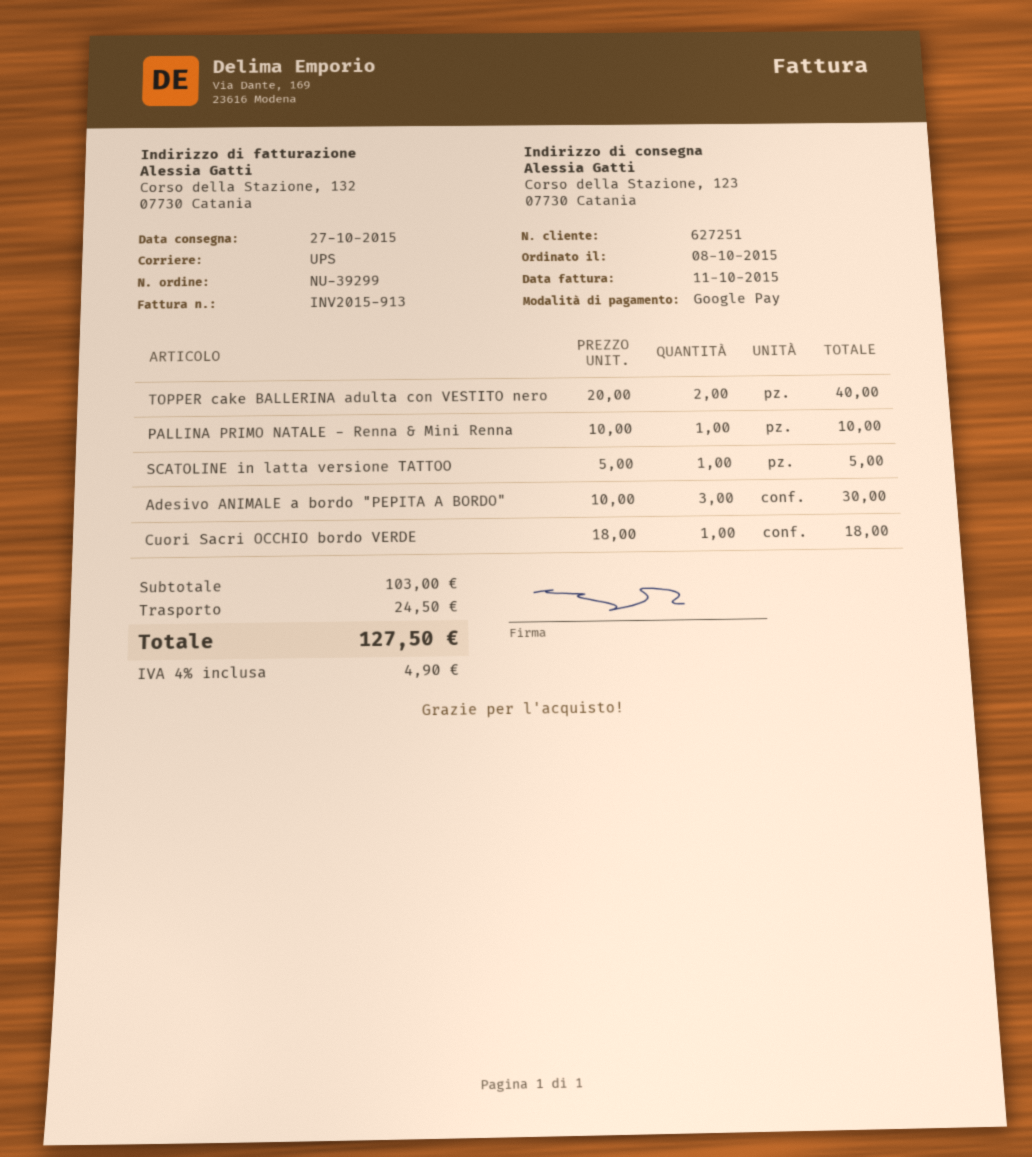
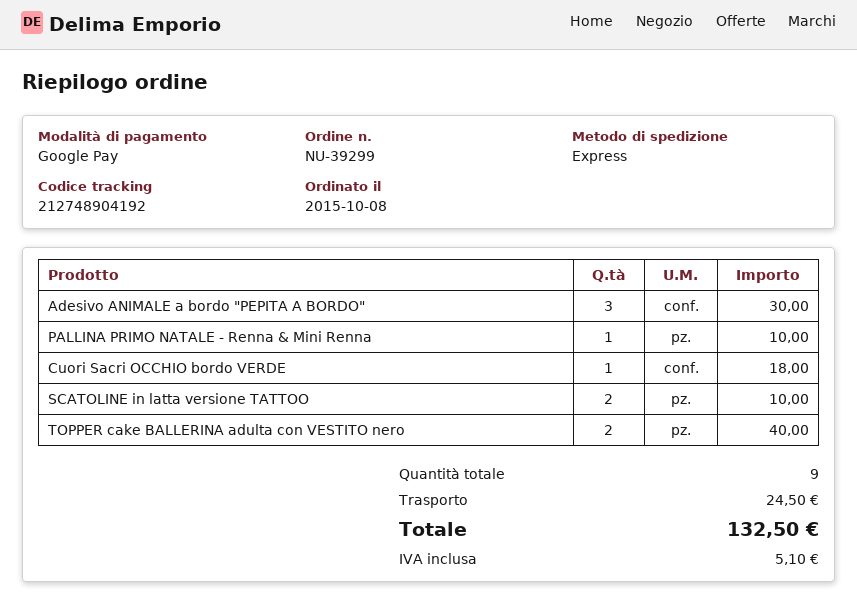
shipping method: UPS -> express
SCATOLINE in latta versione TATTOO: 1 for 5.00 -> 2 for 10.00
tax: 4.90 -> 5.10
total: 127.50 -> 132.50

